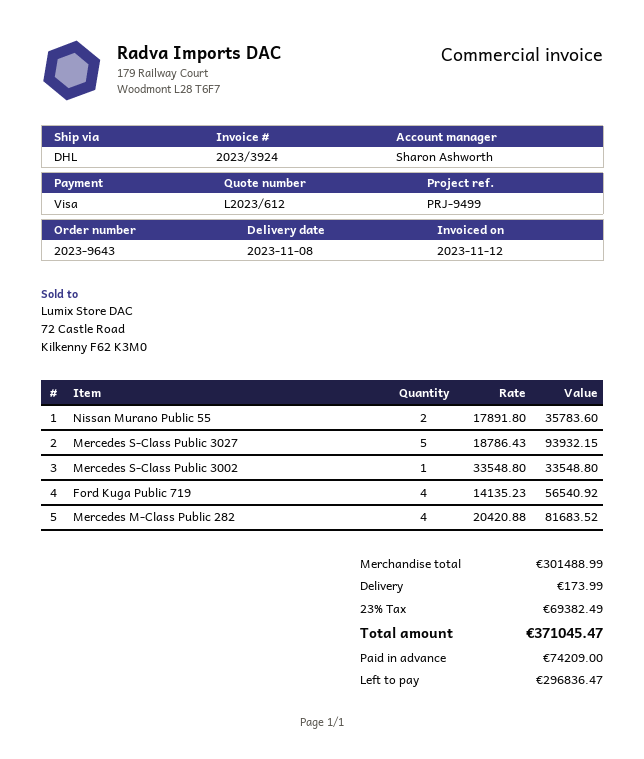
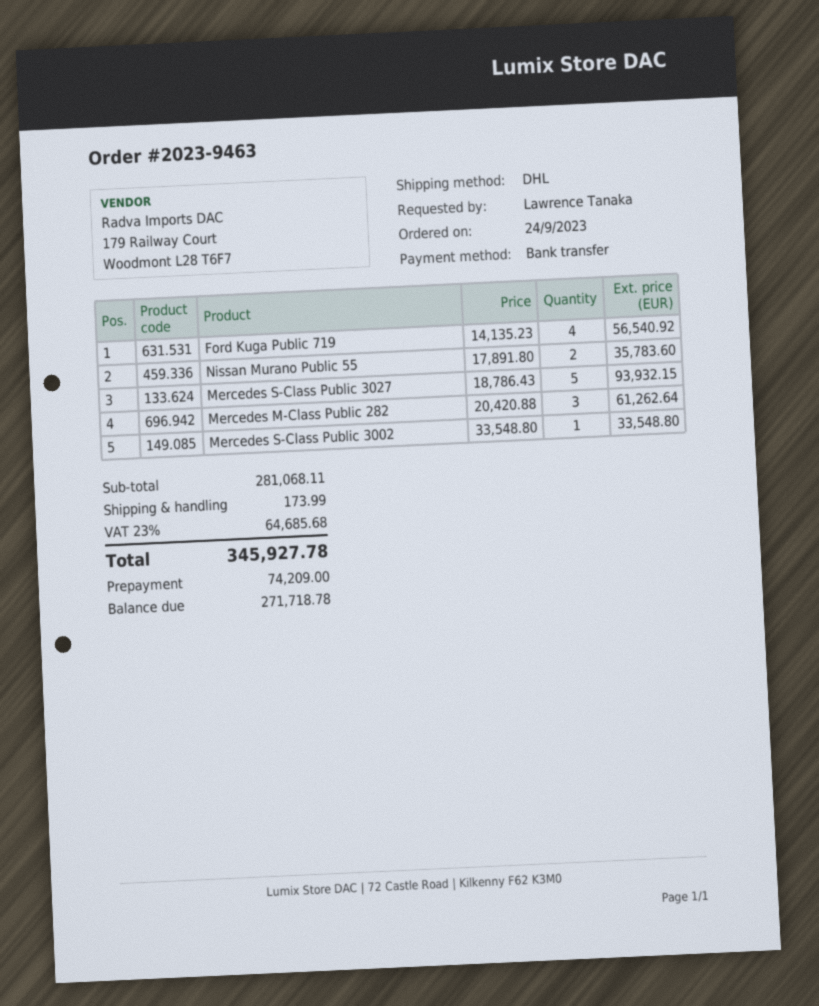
order number: 2023-9643 -> 2023-9463
payment method: Visa -> bank transfer
Mercedes M-Class Public 282: 4 x 20420.88 = 81683.52 -> 3 x 20420.88 = 61262.64
subtotal: 301488.99 -> 281068.11
tax: 23% = 69382.49 -> 23% = 64685.68
total: 371045.47 -> 345927.78
balance: 296836.47 -> 271718.78

